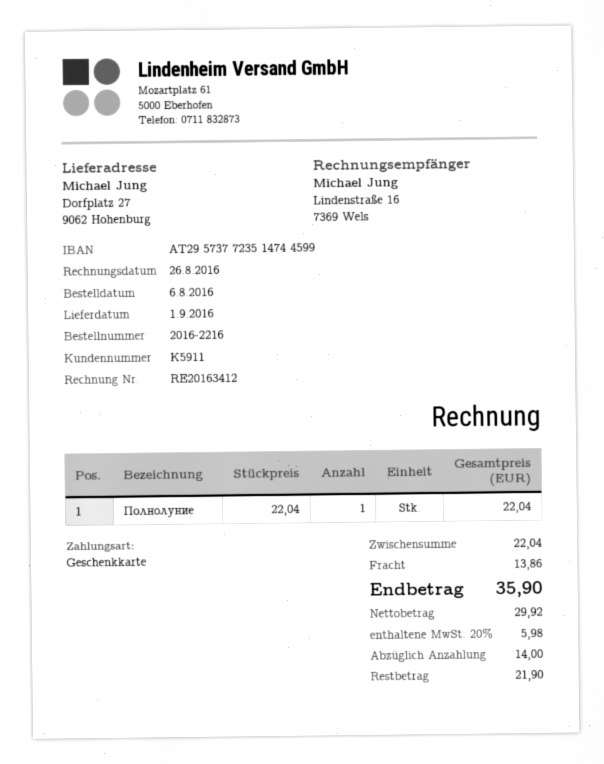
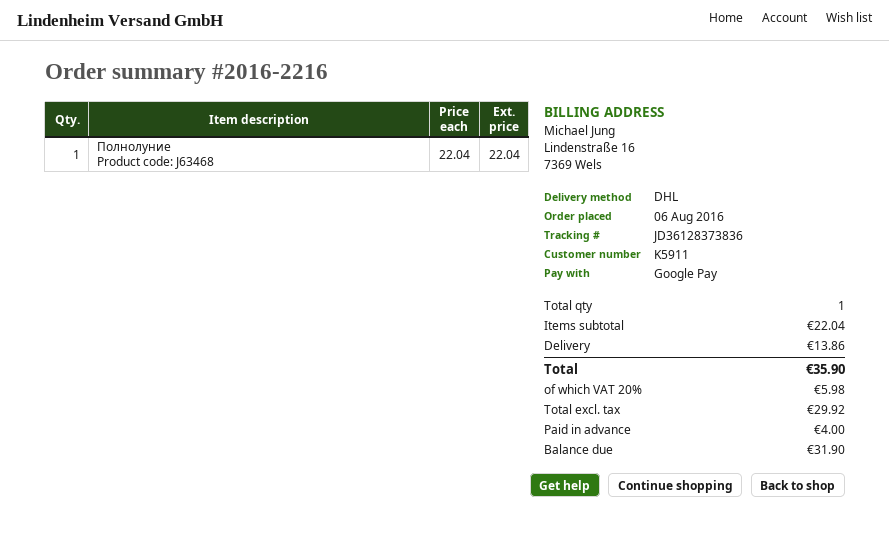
payment method: gift card -> Google Pay
deposit: 14.00 -> 4.00
balance: 21.90 -> 31.90

